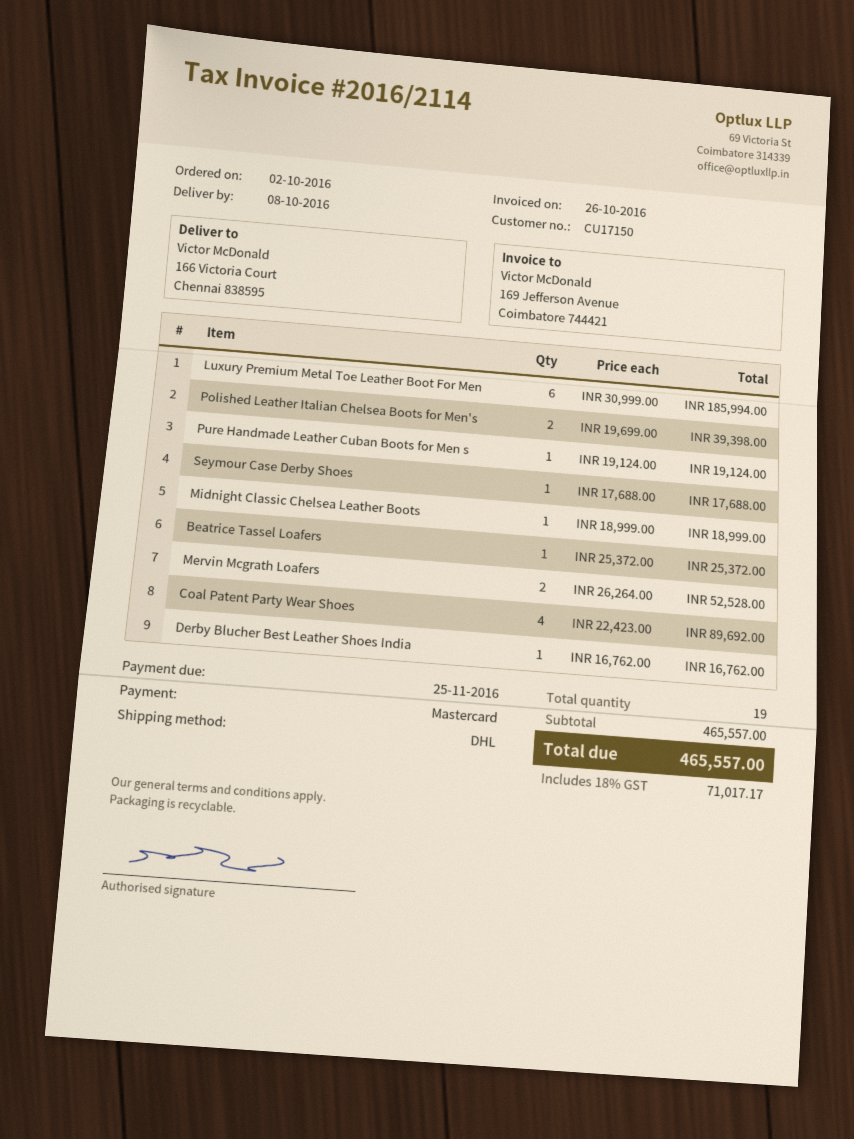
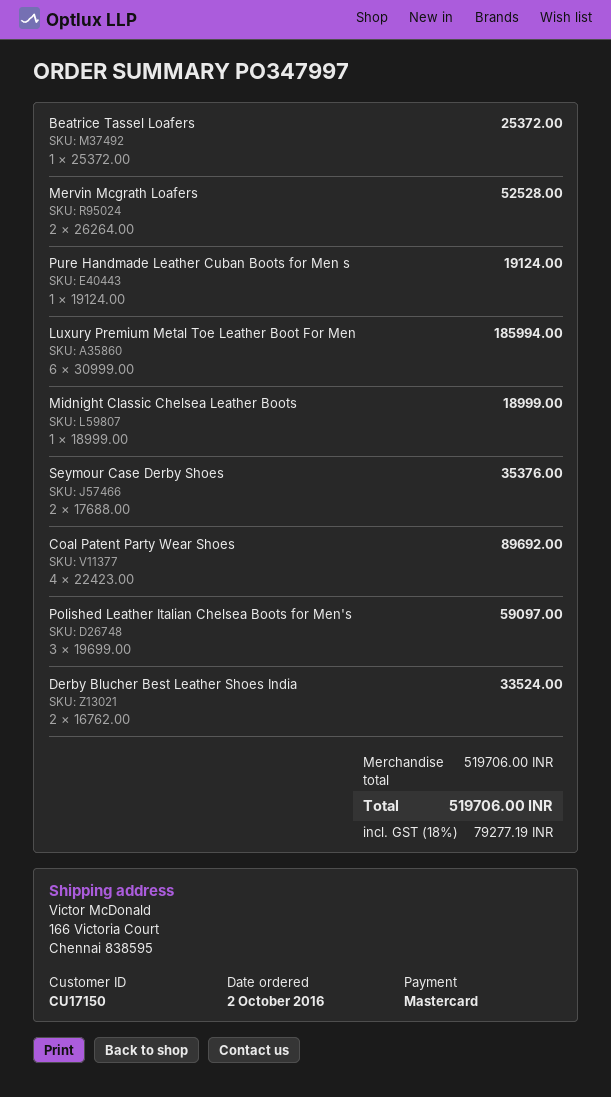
Polished Leather Italian Chelsea Boots for Men's: 2 x 19699.00 = 39398.00 -> 3 x 19699.00 = 59097.00
Seymour Case Derby Shoes: 1 x 17688.00 = 17688.00 -> 2 x 17688.00 = 35376.00
Derby Blucher Best Leather Shoes India: 1 x 16762.00 = 16762.00 -> 2 x 16762.00 = 33524.00
subtotal: 465557.00 -> 519706.00
tax: 18% = 71017.17 -> 18% = 79277.19
total: 465557.00 -> 519706.00

